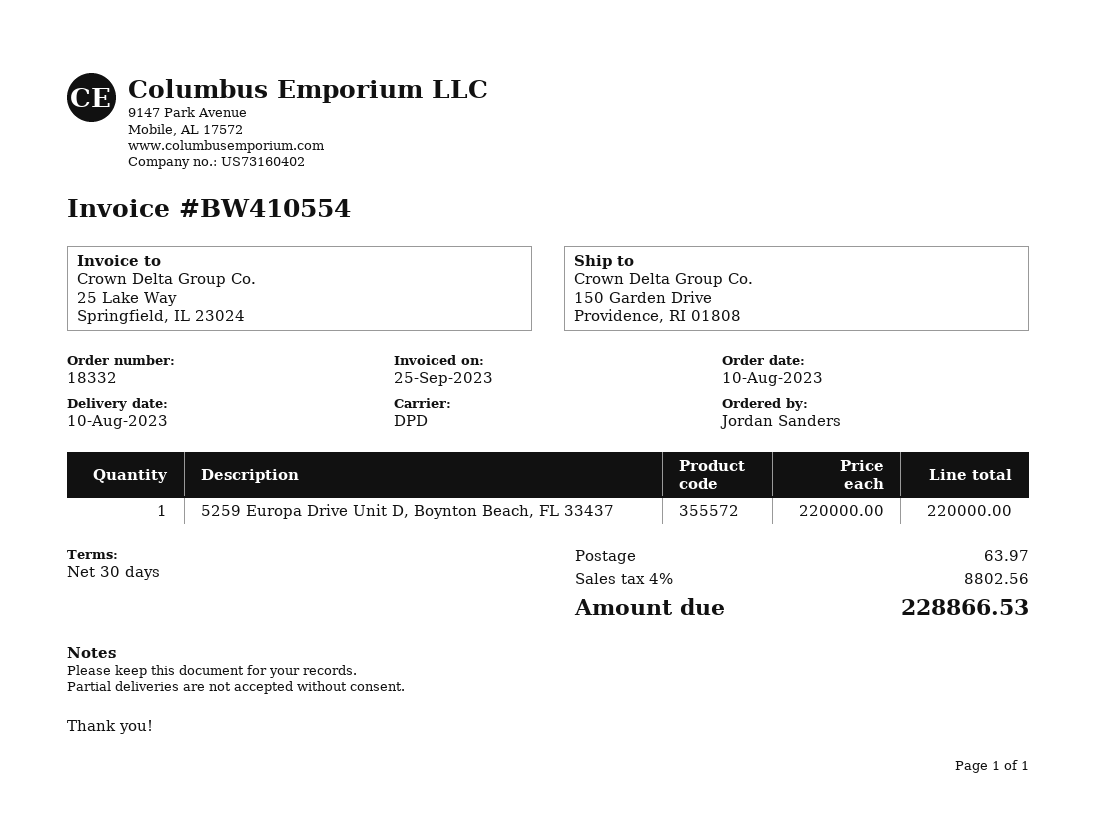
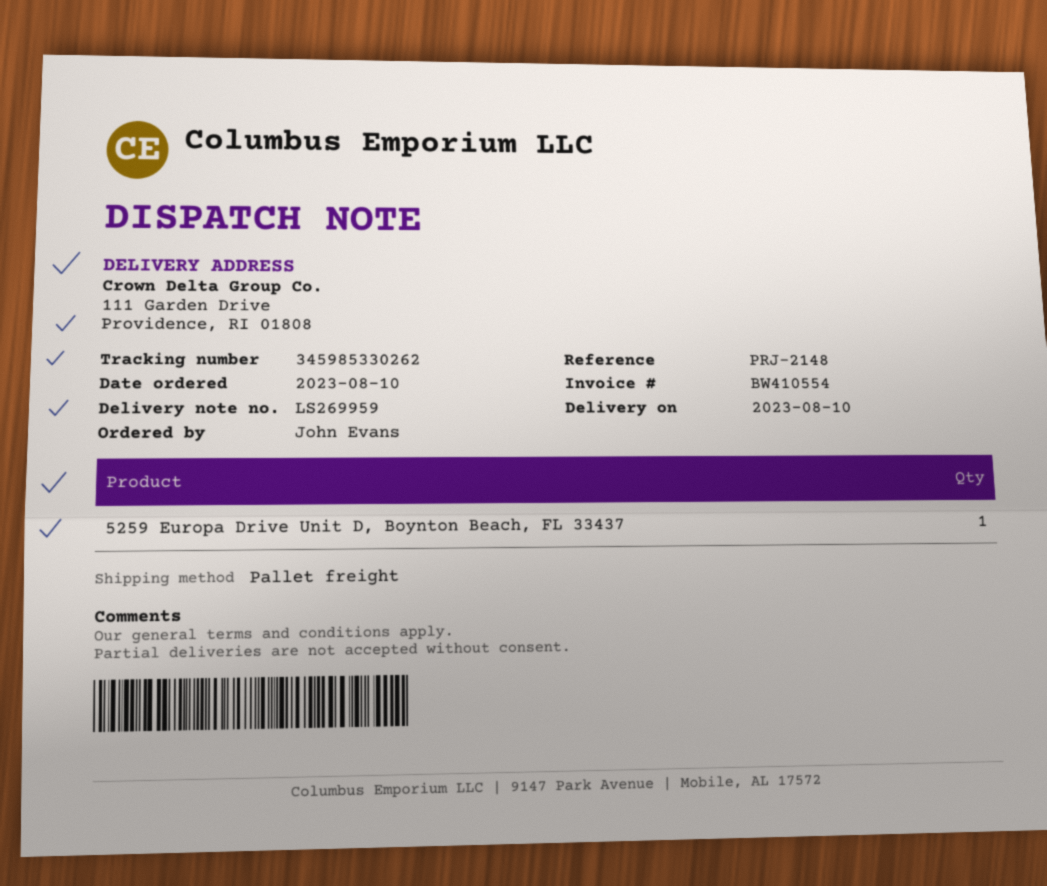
ordered by: Jordan Sanders -> John Evans
shipping method: DPD -> pallet freight
ship to: 150 Garden Drive, Providence, RI 01808 -> 111 Garden Drive, Providence, RI 01808

